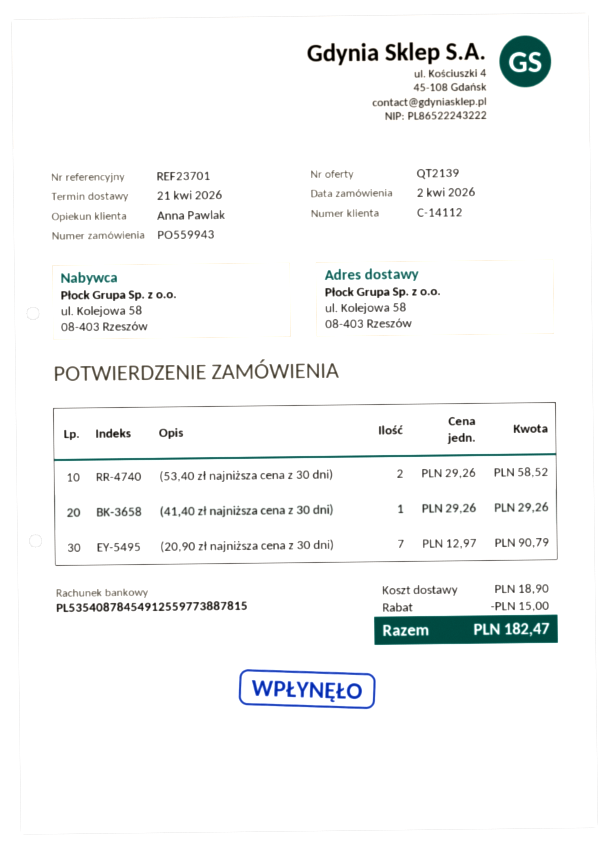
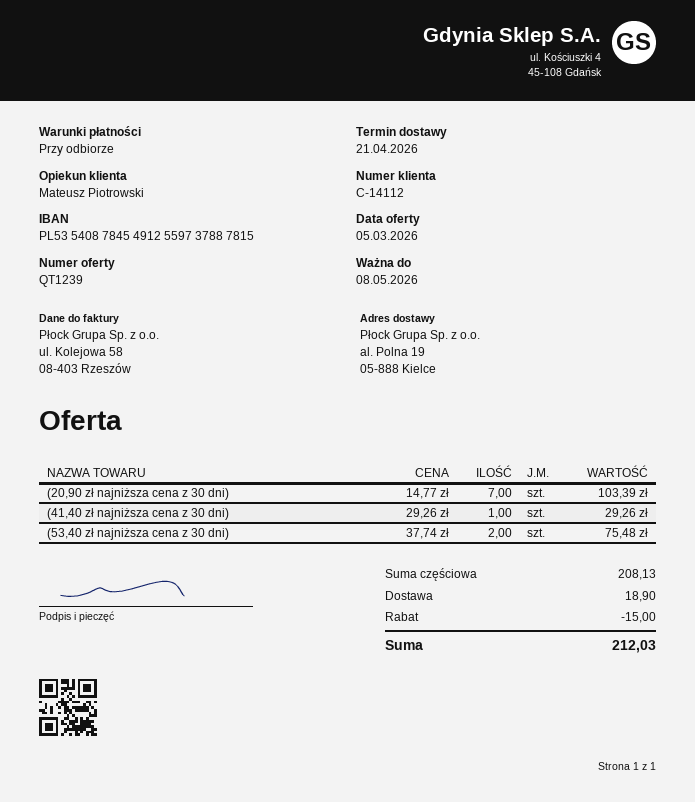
quote number: QT2139 -> QT1239
sales rep: Anna Pawlak -> Mateusz Piotrowski
bank account: PL53540878454912559773887815 -> PL53540878454912559737887815
ship to: ul. Kolejowa 58, 08-403 Rzeszów -> al. Polna 19, 05-888 Kielce
(53,40 zł najniższa cena z 30 dni): 2 x 29.26 = 58.52 -> 2 x 37.74 = 75.48
(20,90 zł najniższa cena z 30 dni): 7 x 12.97 = 90.79 -> 7 x 14.77 = 103.39
total: 182.47 -> 212.03

